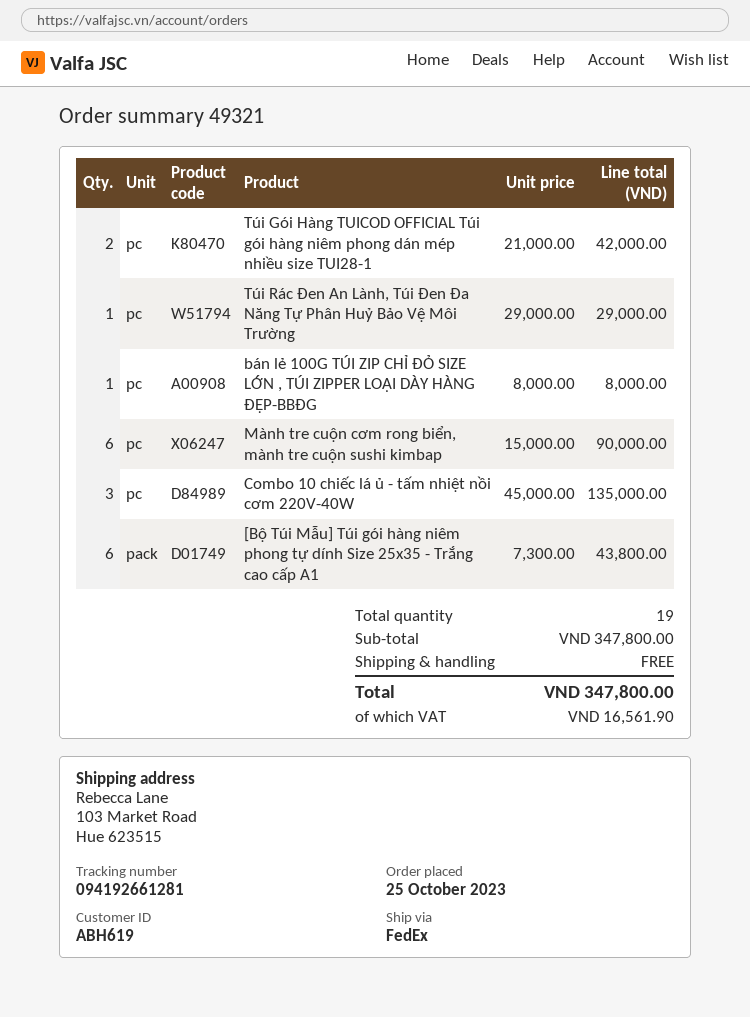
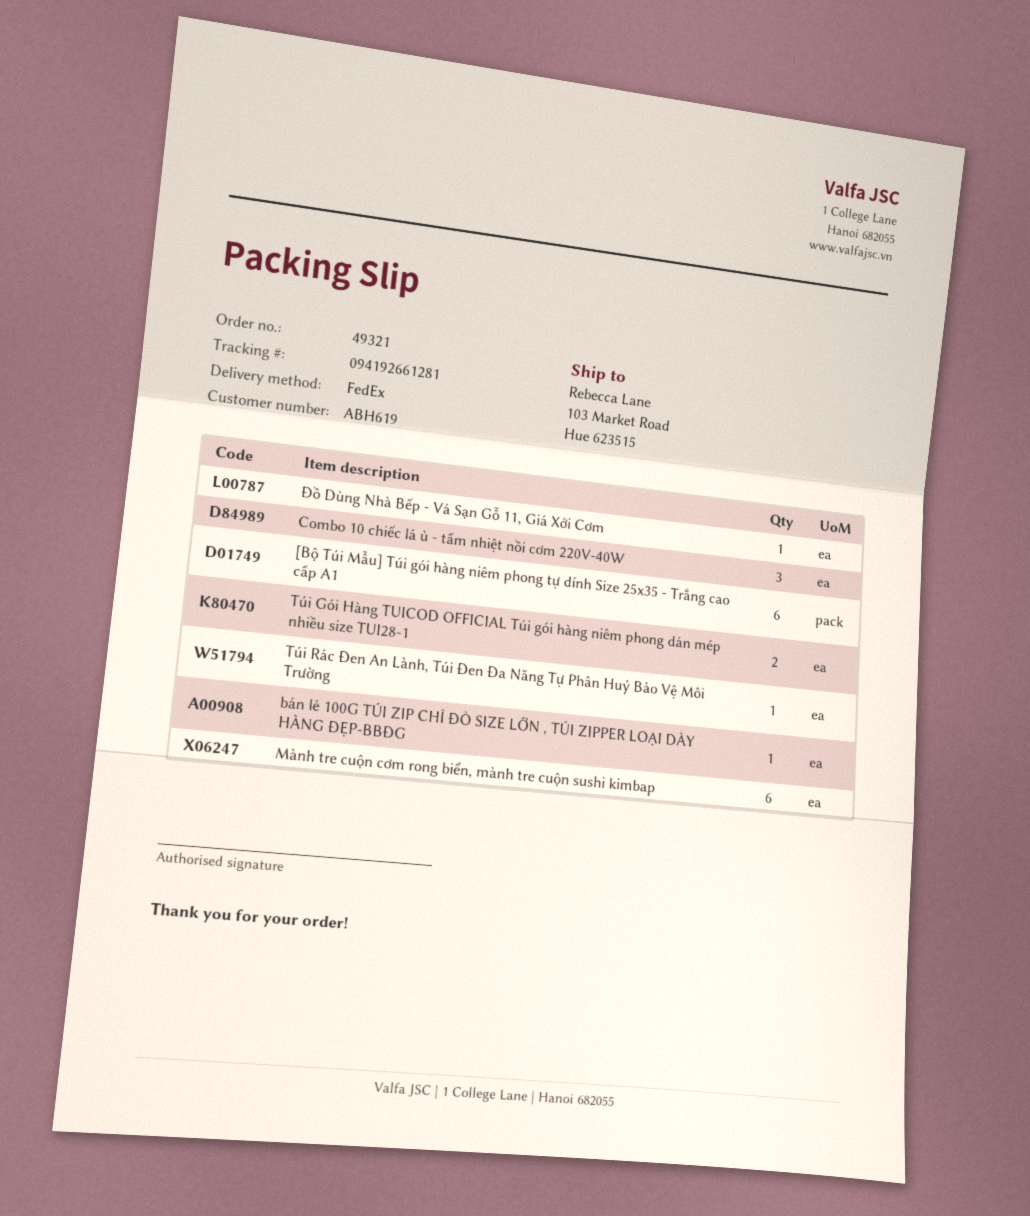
Đồ Dùng Nhà Bếp - Vá Sạn Gỗ 11, Giá Xới Cơm: none -> 1

